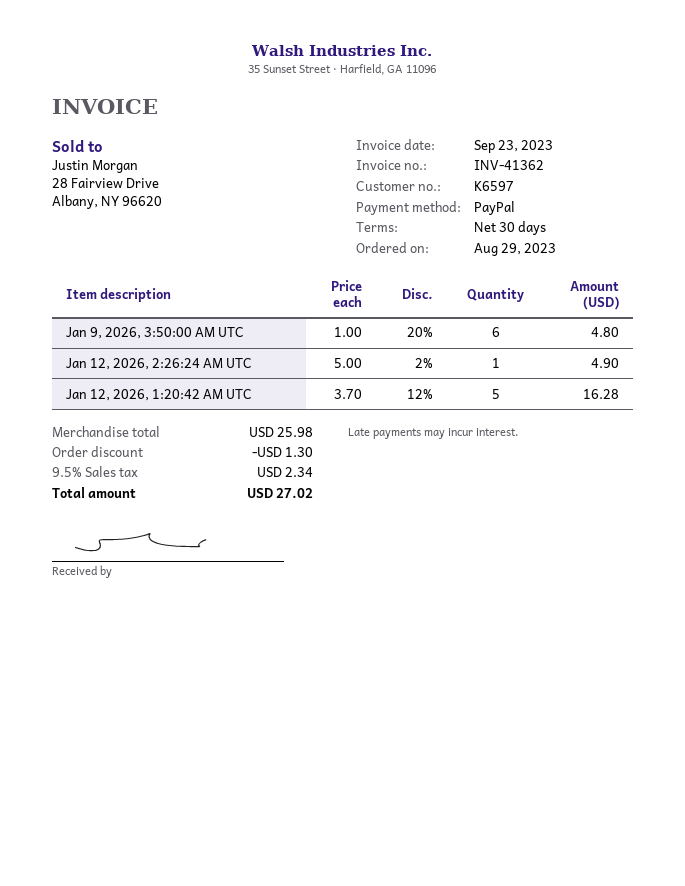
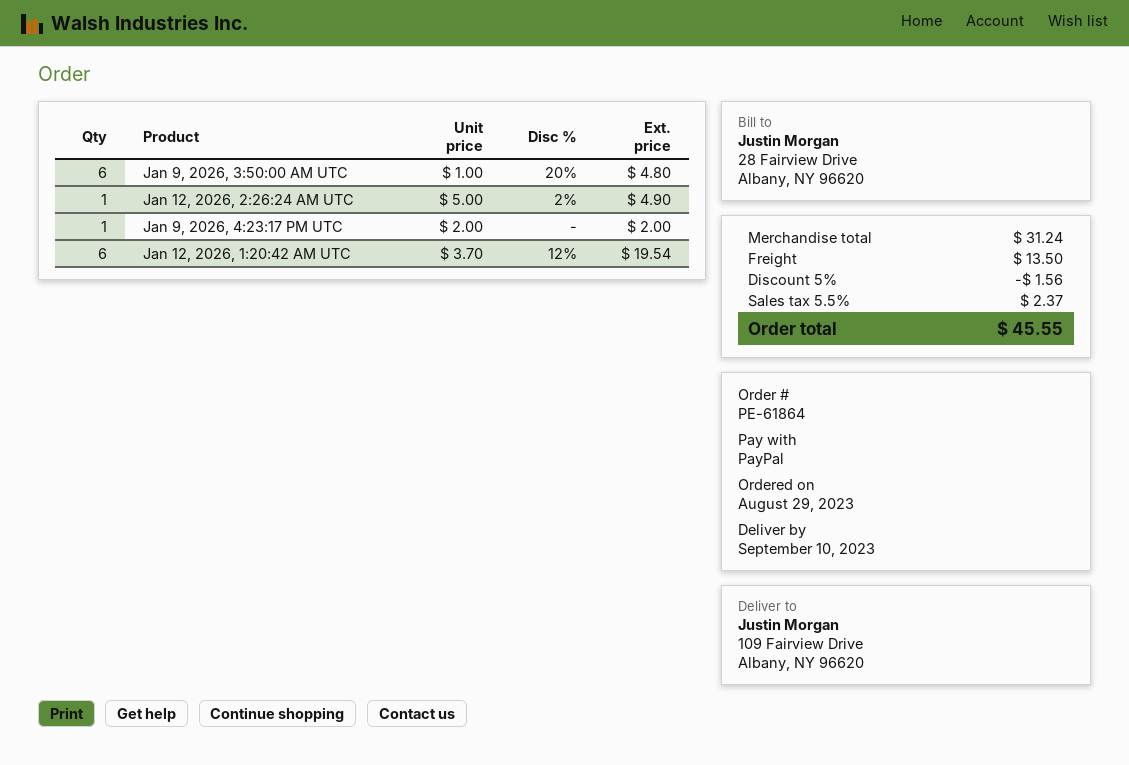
Jan 12, 2026, 1:20:42 AM UTC: 5 x 3.70 - 12% = 16.28 -> 6 x 3.70 - 12% = 19.54
Jan 9, 2026, 4:23:17 PM UTC: none -> 1 x 2.00 = 2.00
subtotal: 25.98 -> 31.24
discount: 1.30 -> 1.56
shipping: none -> 13.50
tax: 9.5% = 2.34 -> 5.5% = 2.37
total: 27.02 -> 45.55

